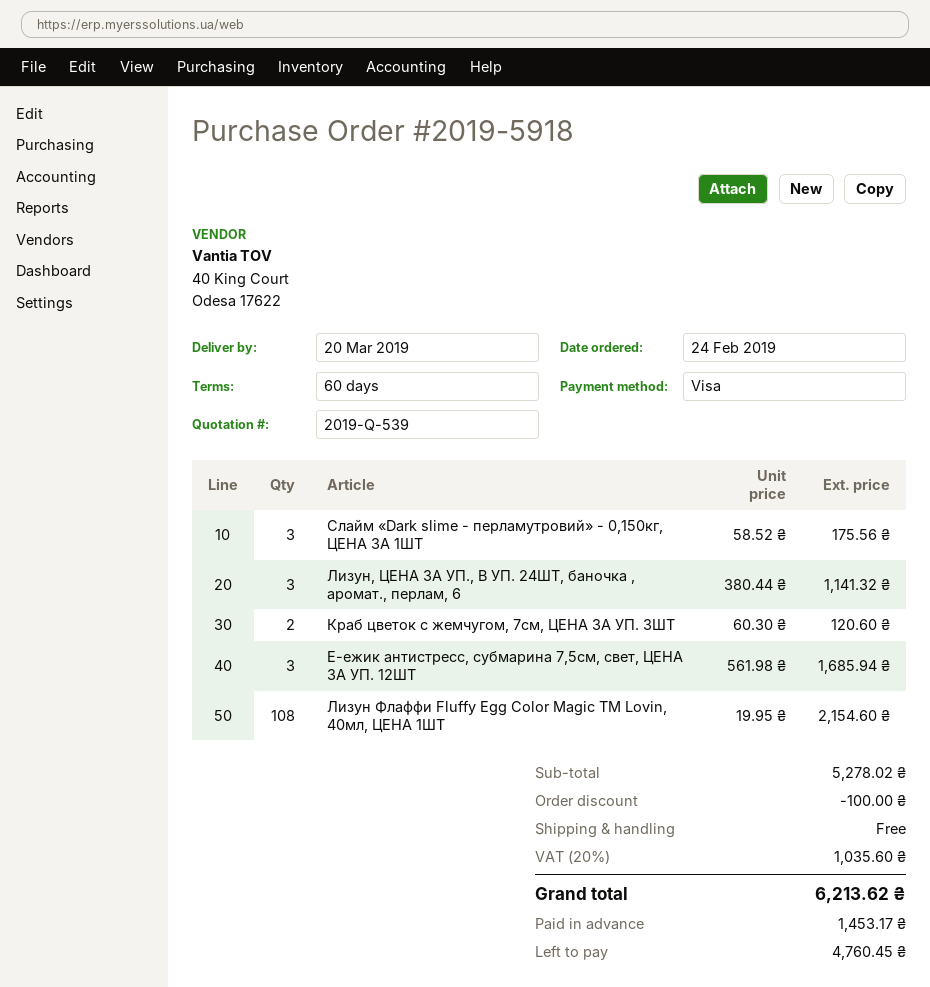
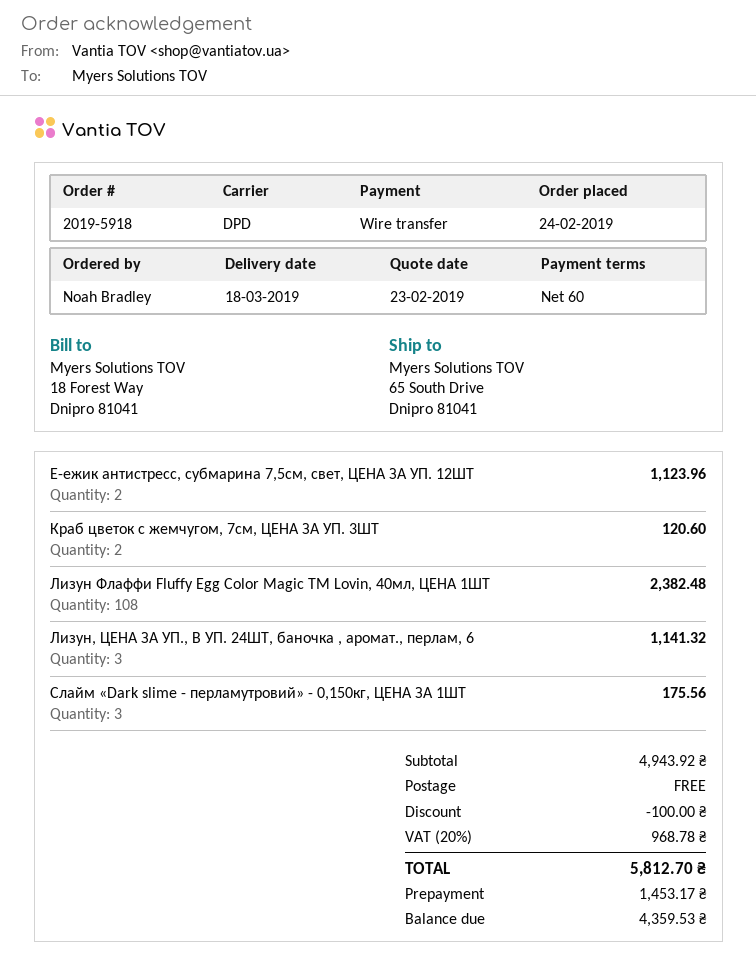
delivery date: 2019-03-20 -> 2019-03-18
payment method: Visa -> bank transfer
Е-ежик антистресс, субмарина 7,5см, свет, ЦЕНА ЗА УП. 12ШТ: 3 for 1685.94 -> 2 for 1123.96
Лизун Флаффи Fluffy Egg Color Magic ТМ Lovin, 40мл, ЦЕНА 1ШТ: 108 for 2154.60 -> 108 for 2382.48
subtotal: 5278.02 -> 4943.92
tax: 20% = 1035.60 -> 20% = 968.78
total: 6213.62 -> 5812.70
balance: 4760.45 -> 4359.53

